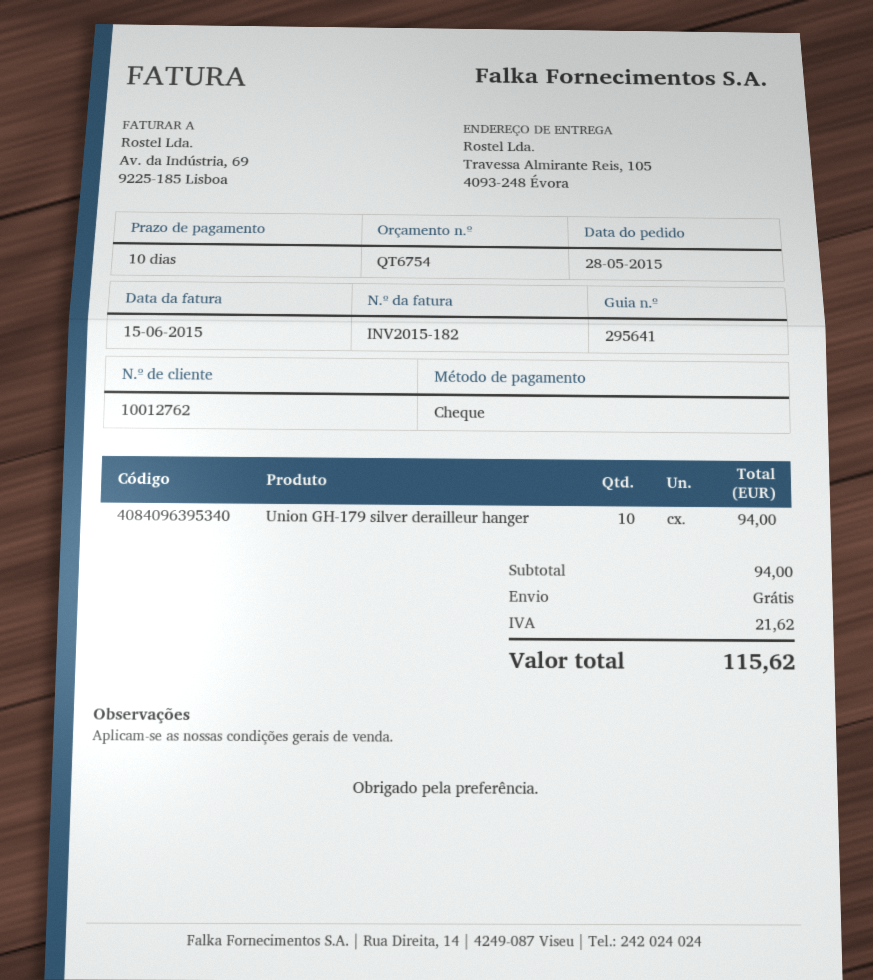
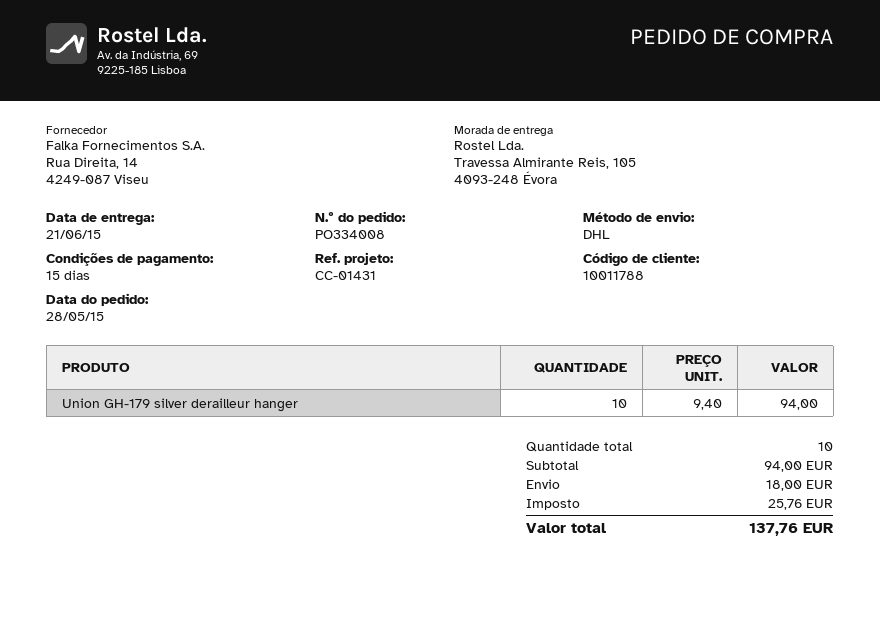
payment terms: 10 days -> 15 days
customer number: 10012762 -> 10011788
shipping: 0.00 -> 18.00
tax: 21.62 -> 25.76
total: 115.62 -> 137.76

